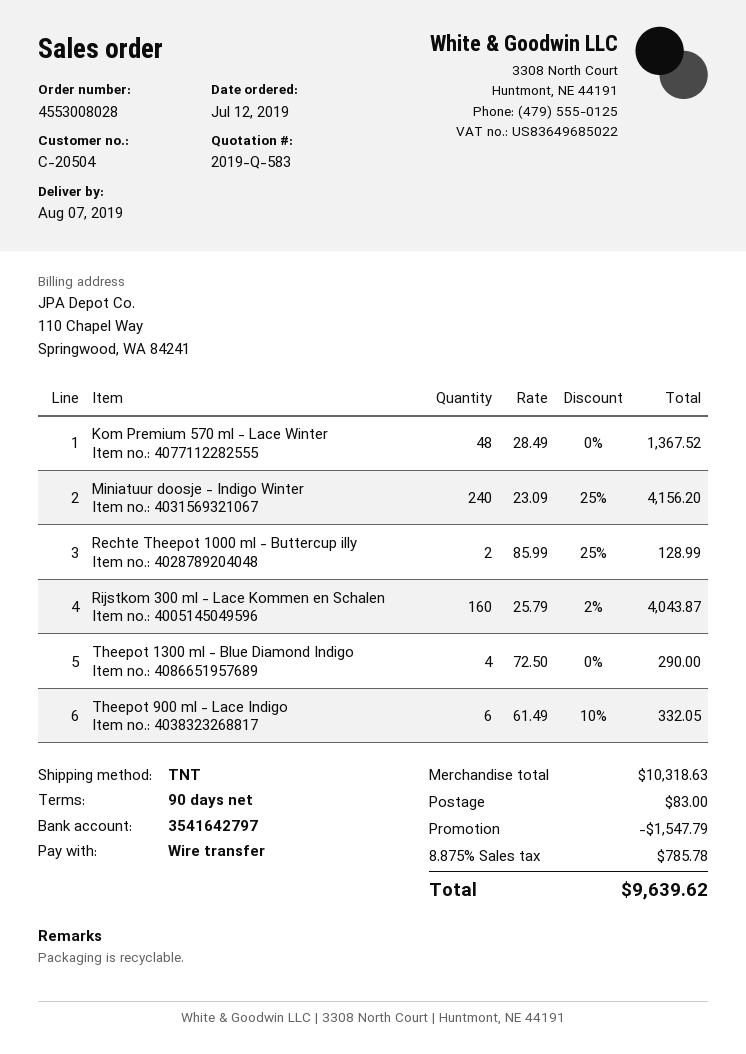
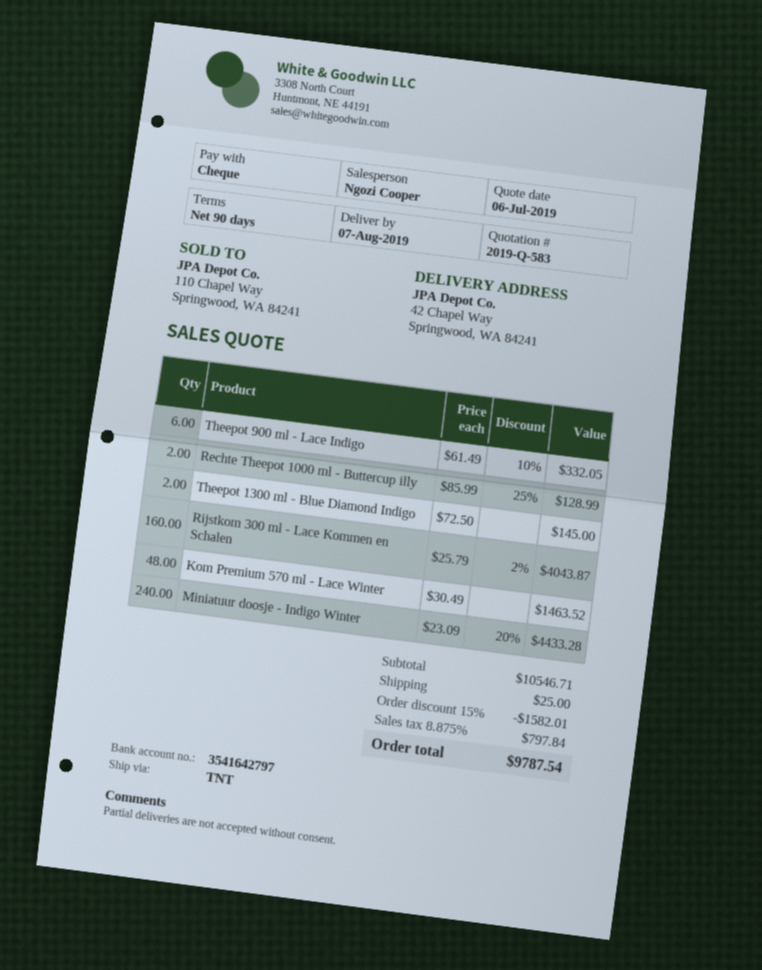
payment method: bank transfer -> cheque
Kom Premium 570 ml - Lace Winter: 48 x 28.49 = 1367.52 -> 48 x 30.49 = 1463.52
Miniatuur doosje - Indigo Winter: 240 x 23.09 - 25% = 4156.20 -> 240 x 23.09 - 20% = 4433.28
Theepot 1300 ml - Blue Diamond Indigo: 4 x 72.50 = 290.00 -> 2 x 72.50 = 145.00
subtotal: 10318.63 -> 10546.71
discount: 1547.79 -> 1582.01
shipping: 83.00 -> 25.00
tax: 8.875% = 785.78 -> 8.875% = 797.84
total: 9639.62 -> 9787.54

